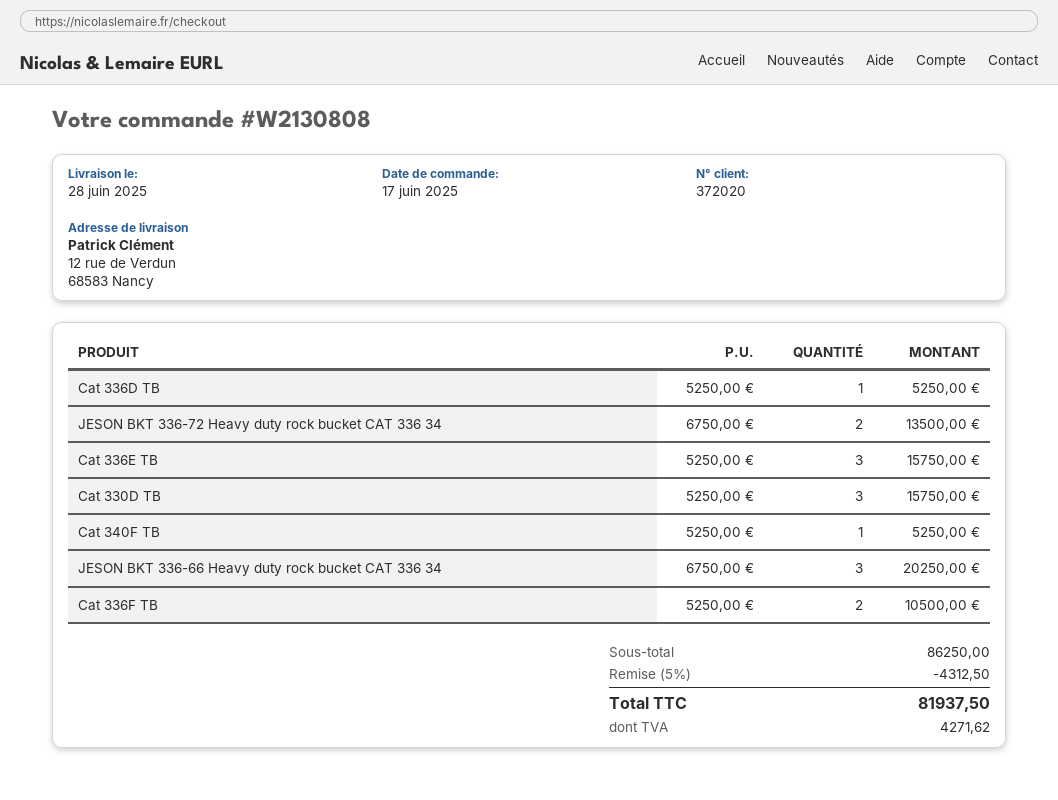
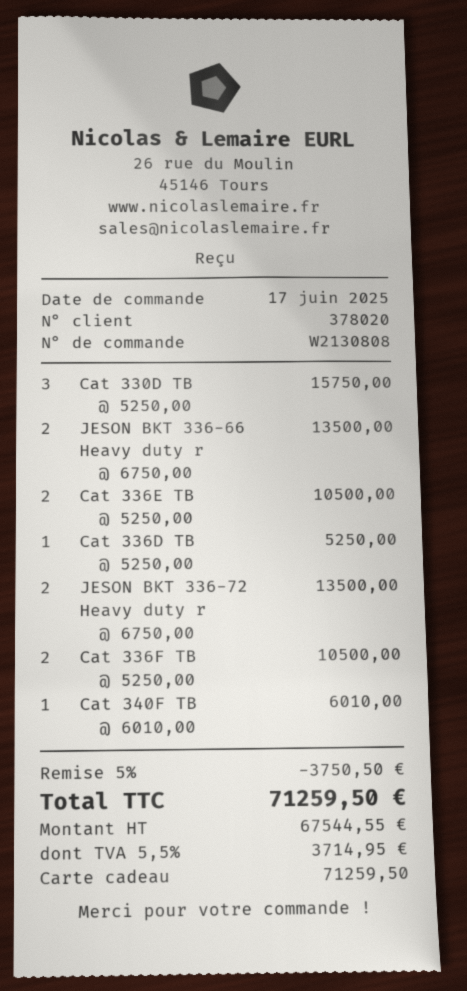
customer number: 372020 -> 378020
Cat 336E TB: 3 x 5250.00 = 15750.00 -> 2 x 5250.00 = 10500.00
Cat 340F TB: 1 x 5250.00 = 5250.00 -> 1 x 6010.00 = 6010.00
JESON BKT 336-66 Heavy duty rock bucket CAT 336 34: 3 x 6750.00 = 20250.00 -> 2 x 6750.00 = 13500.00
discount: 5% = 4312.50 -> 5% = 3750.50
tax: 4271.62 -> 3714.95
total: 81937.50 -> 71259.50

